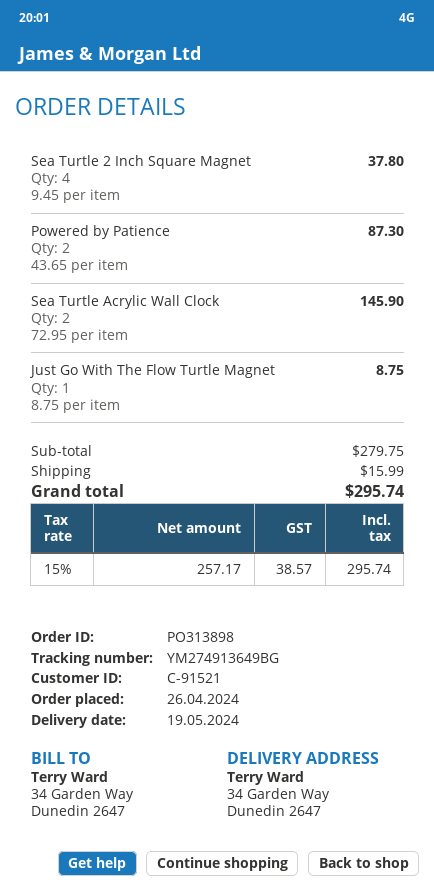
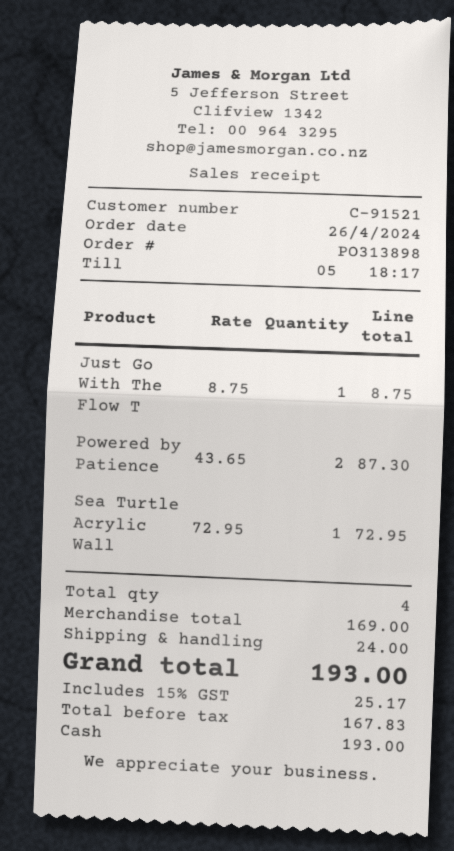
Sea Turtle 2 Inch Square Magnet: 4 x 9.45 = 37.80 -> none
Sea Turtle Acrylic Wall Clock: 2 x 72.95 = 145.90 -> 1 x 72.95 = 72.95
subtotal: 279.75 -> 169.00
shipping: 15.99 -> 24.00
net: 257.17 -> 167.83
tax: 15% = 38.57 -> 15% = 25.17
total: 295.74 -> 193.00

